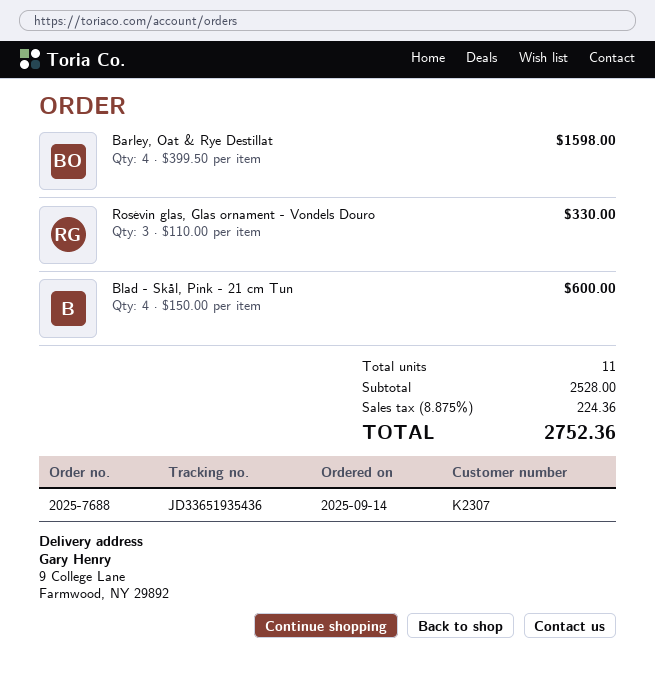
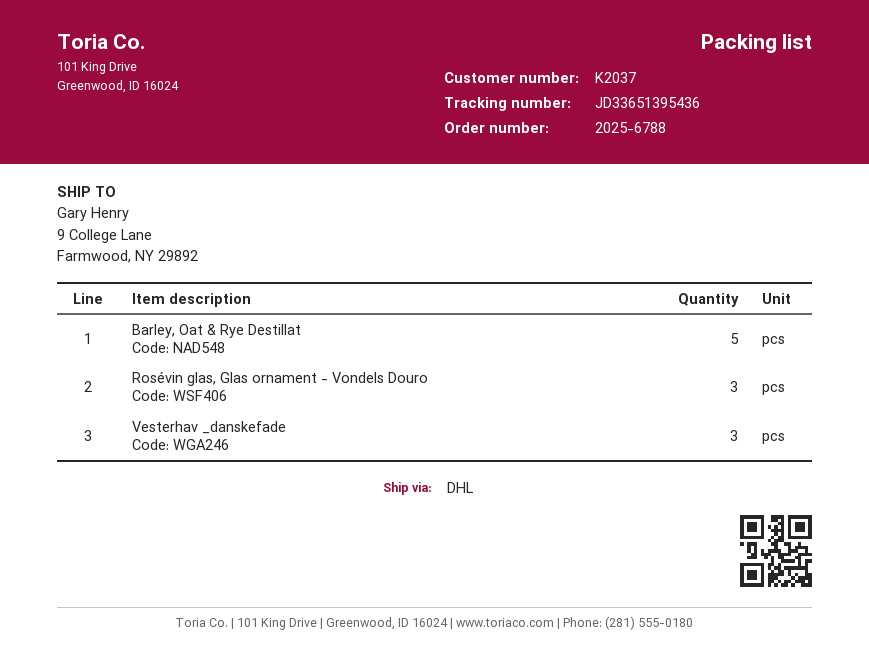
order number: 2025-7688 -> 2025-6788
customer number: K2307 -> K2037
tracking number: JD33651935436 -> JD33651395436
Barley, Oat & Rye Destillat: 4 -> 5
Blad - Skål, Pink - 21 cm Tun: 4 -> none
Vesterhav _danskefade: none -> 3

